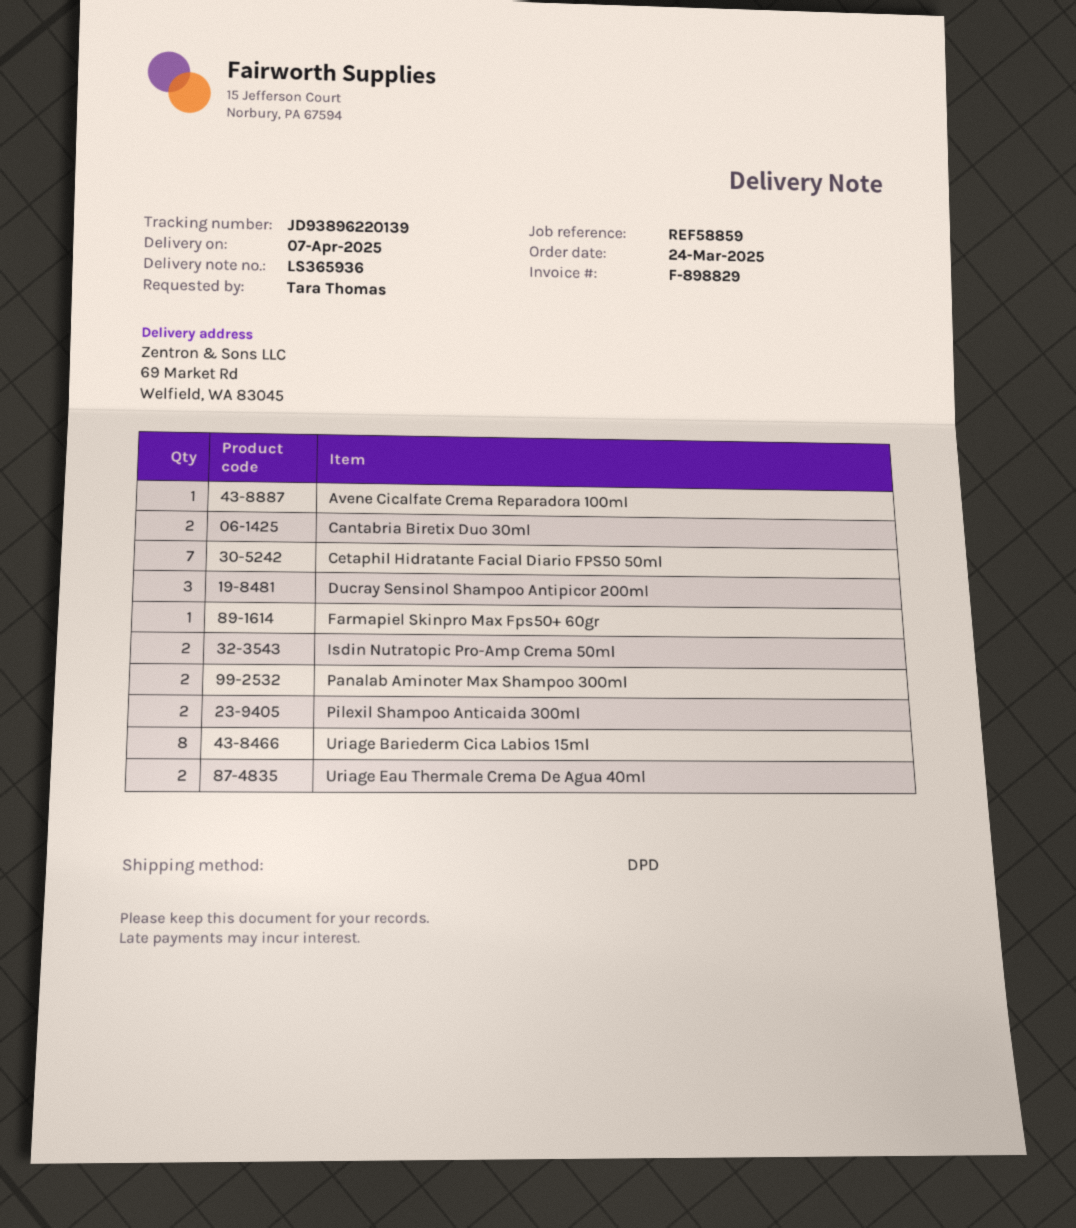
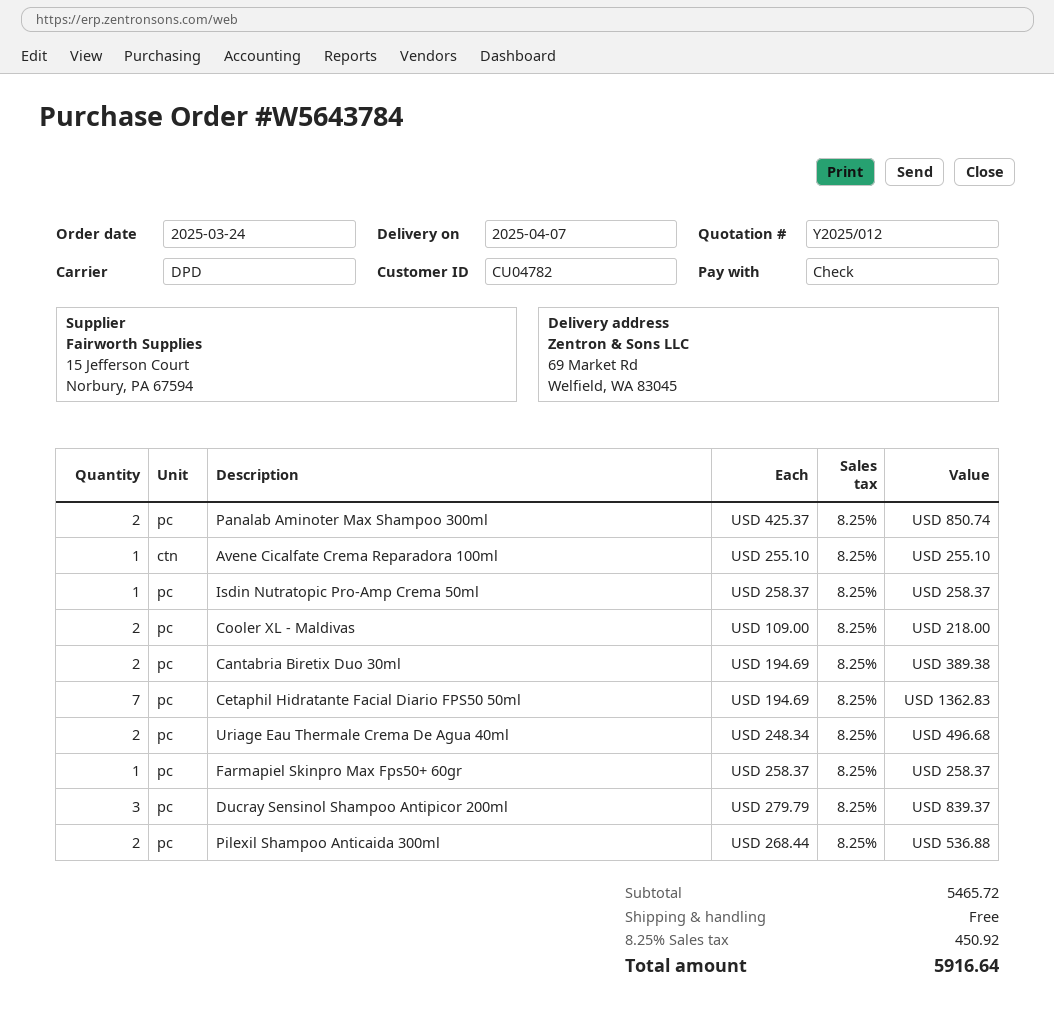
Isdin Nutratopic Pro-Amp Crema 50ml: 2 -> 1
Uriage Bariederm Cica Labios 15ml: 8 -> none
Cooler XL - Maldivas: none -> 2

